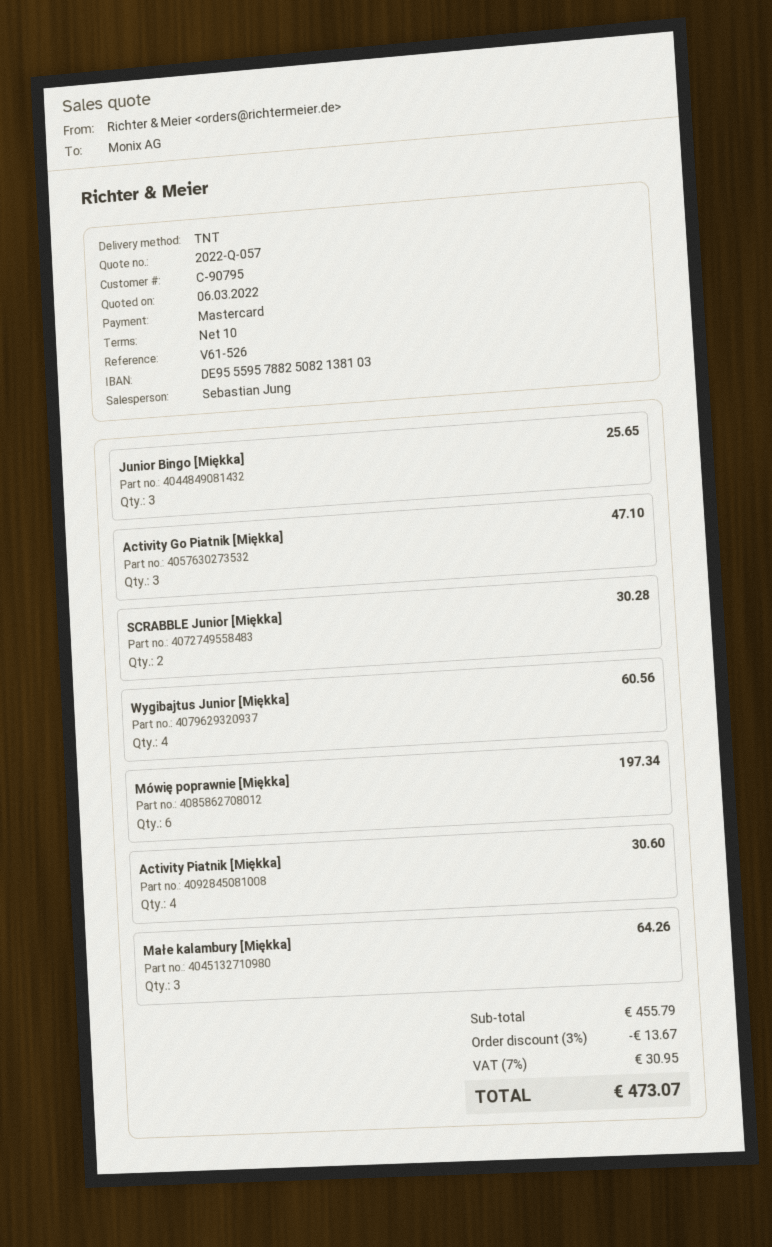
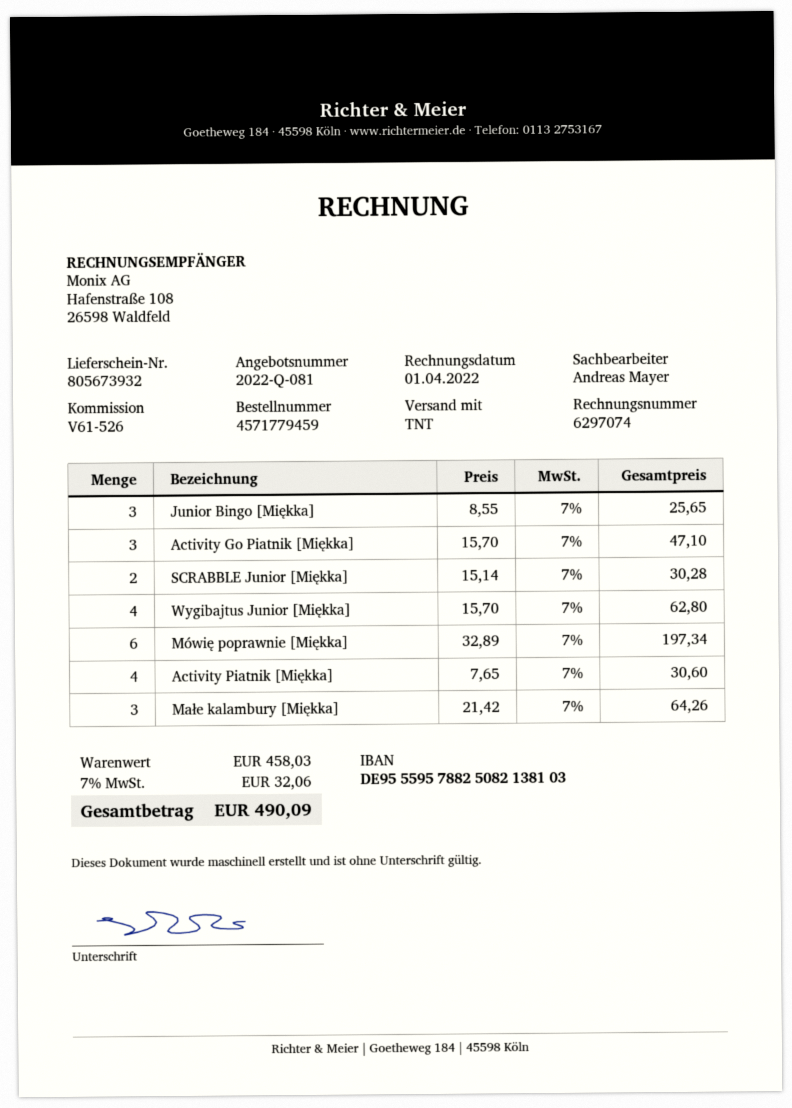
quote number: 2022-Q-057 -> 2022-Q-081
sales rep: Sebastian Jung -> Andreas Mayer
Wygibajtus Junior [Miękka]: 4 for 60.56 -> 4 for 62.80
subtotal: 455.79 -> 458.03
discount: 3% = 13.67 -> none
tax: 7% = 30.95 -> 7% = 32.06
total: 473.07 -> 490.09

